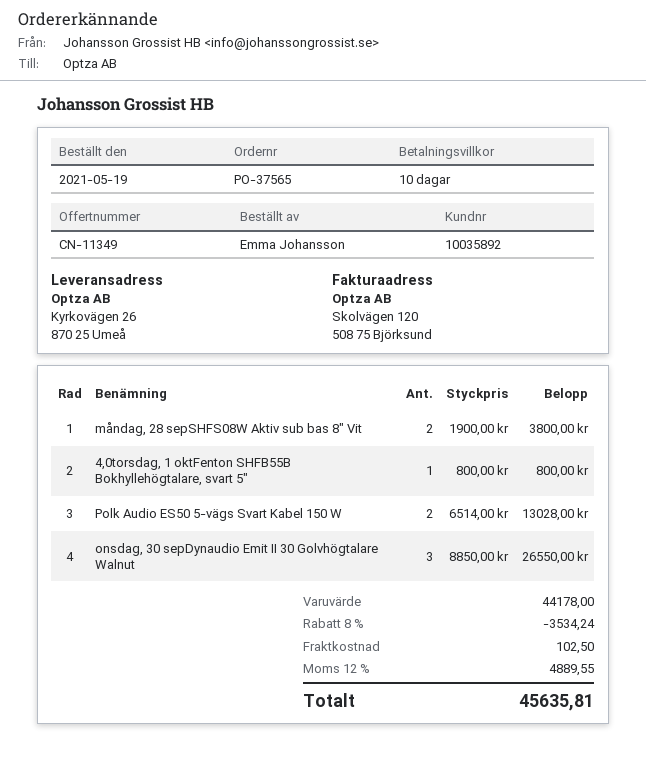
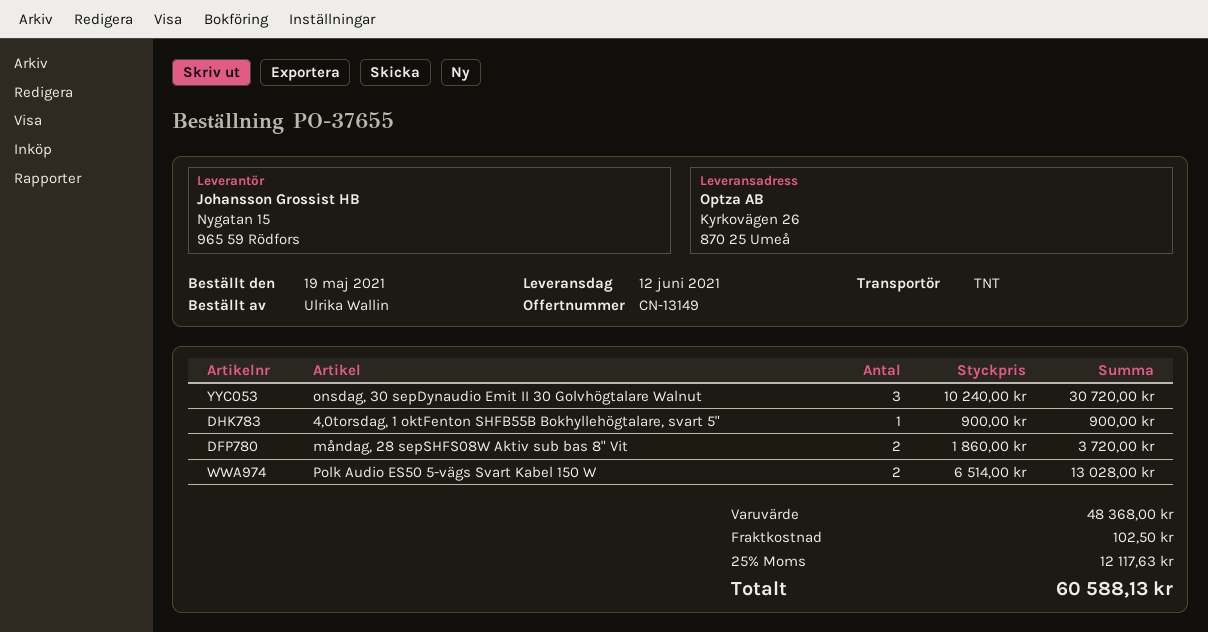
quote number: CN-11349 -> CN-13149
order number: PO-37565 -> PO-37655
ordered by: Emma Johansson -> Ulrika Wallin
måndag, 28 sepSHFS08W Aktiv sub bas 8" Vit: 2 x 1900.00 = 3800.00 -> 2 x 1860.00 = 3720.00
4,0torsdag, 1 oktFenton SHFB55B Bokhyllehögtalare, svart 5": 1 x 800.00 = 800.00 -> 1 x 900.00 = 900.00
onsdag, 30 sepDynaudio Emit II 30 Golvhögtalare Walnut: 3 x 8850.00 = 26550.00 -> 3 x 10240.00 = 30720.00
subtotal: 44178.00 -> 48368.00
discount: 8% = 3534.24 -> none
tax: 12% = 4889.55 -> 25% = 12117.63
total: 45635.81 -> 60588.13

